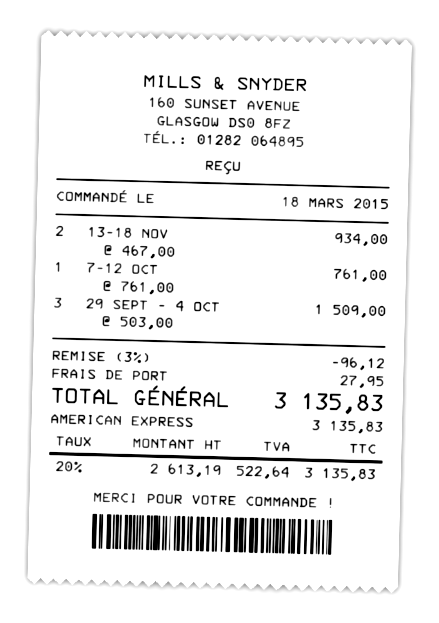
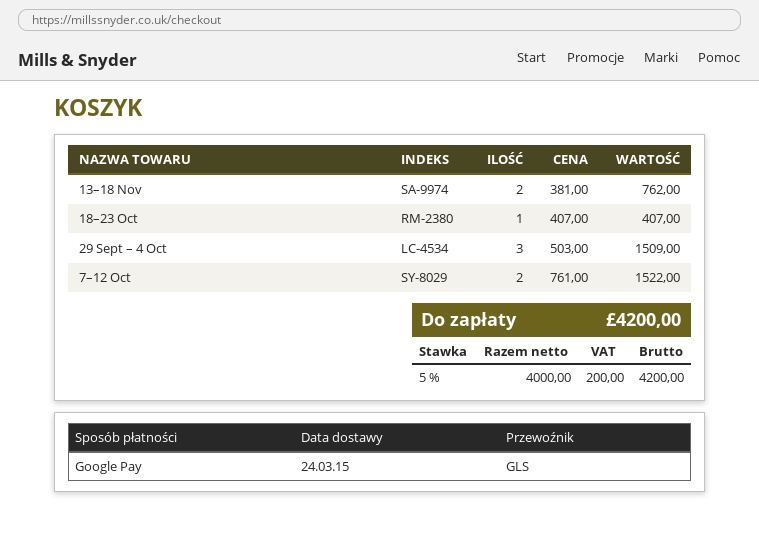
payment method: American Express -> Google Pay
13–18 NOV: 2 x 467.00 = 934.00 -> 2 x 381.00 = 762.00
7–12 OCT: 1 x 761.00 = 761.00 -> 2 x 761.00 = 1522.00
18–23 Oct: none -> 1 x 407.00 = 407.00
discount: 3% = 96.12 -> none
shipping: 27.95 -> none
net: 2613.19 -> 4000.00
tax: 20% = 522.64 -> 5% = 200.00
total: 3135.83 -> 4200.00

